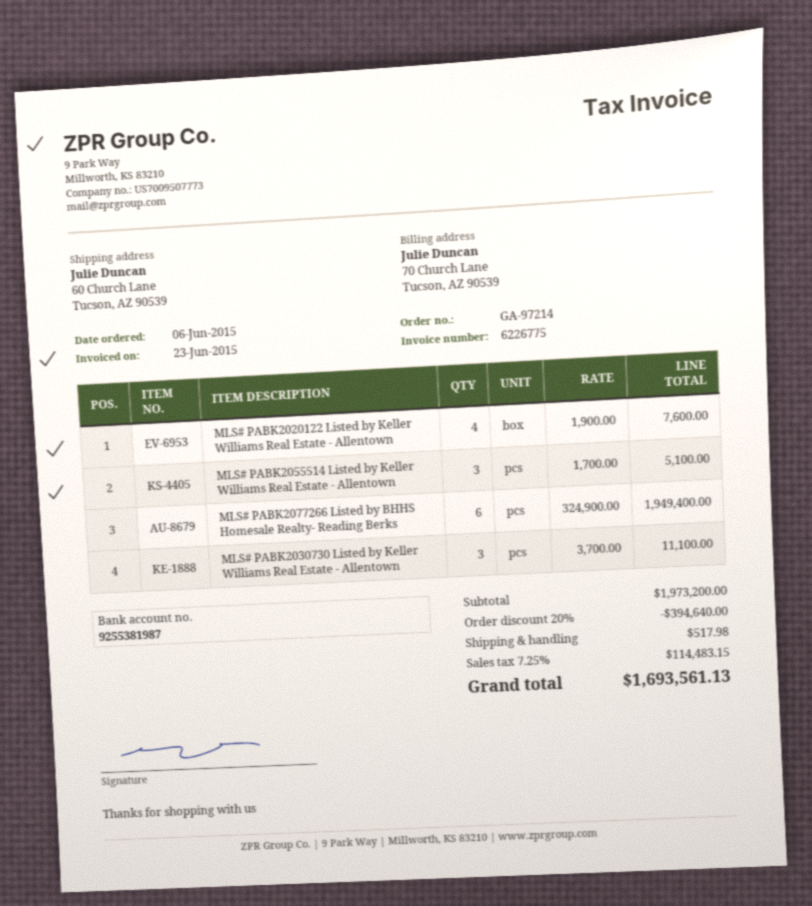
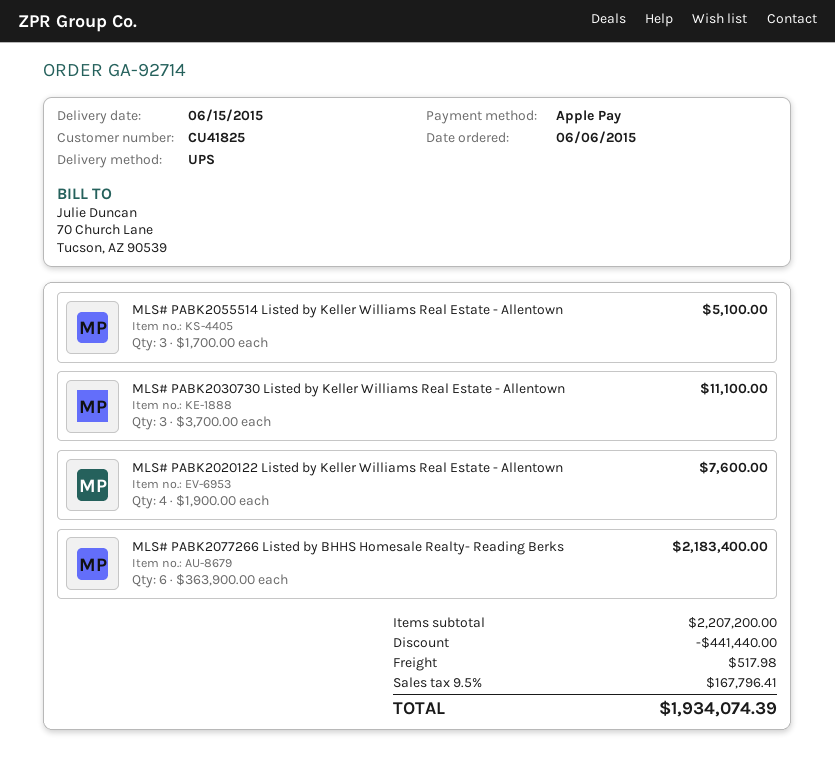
order number: GA-97214 -> GA-92714
MLS# PABK2077266 Listed by BHHS Homesale Realty- Reading Berks: 6 x 324900.00 = 1949400.00 -> 6 x 363900.00 = 2183400.00
subtotal: 1973200.00 -> 2207200.00
discount: 394640.00 -> 441440.00
tax: 7.25% = 114483.15 -> 9.5% = 167796.41
total: 1693561.13 -> 1934074.39

